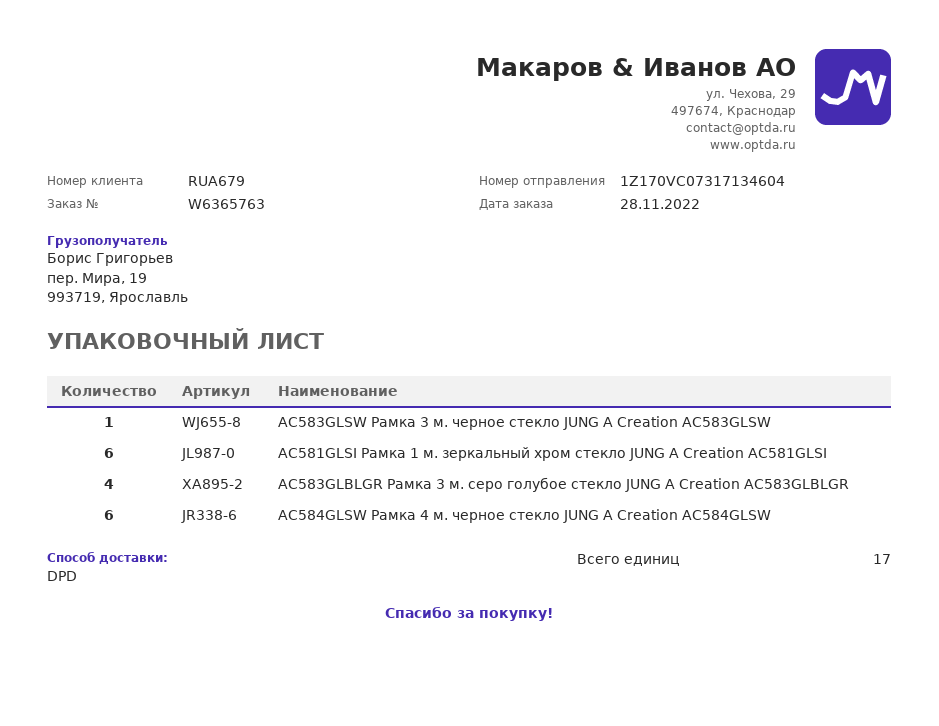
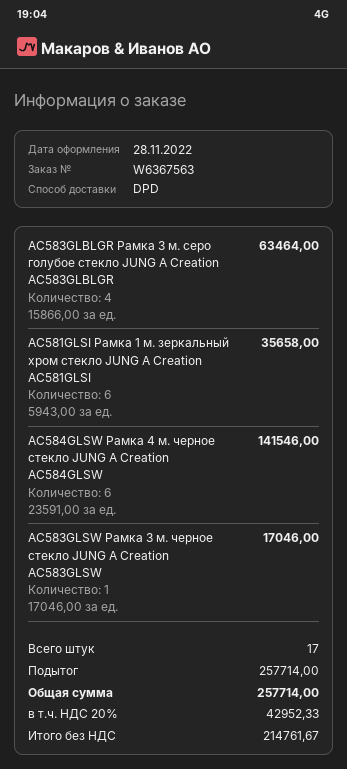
order number: W6365763 -> W6367563

